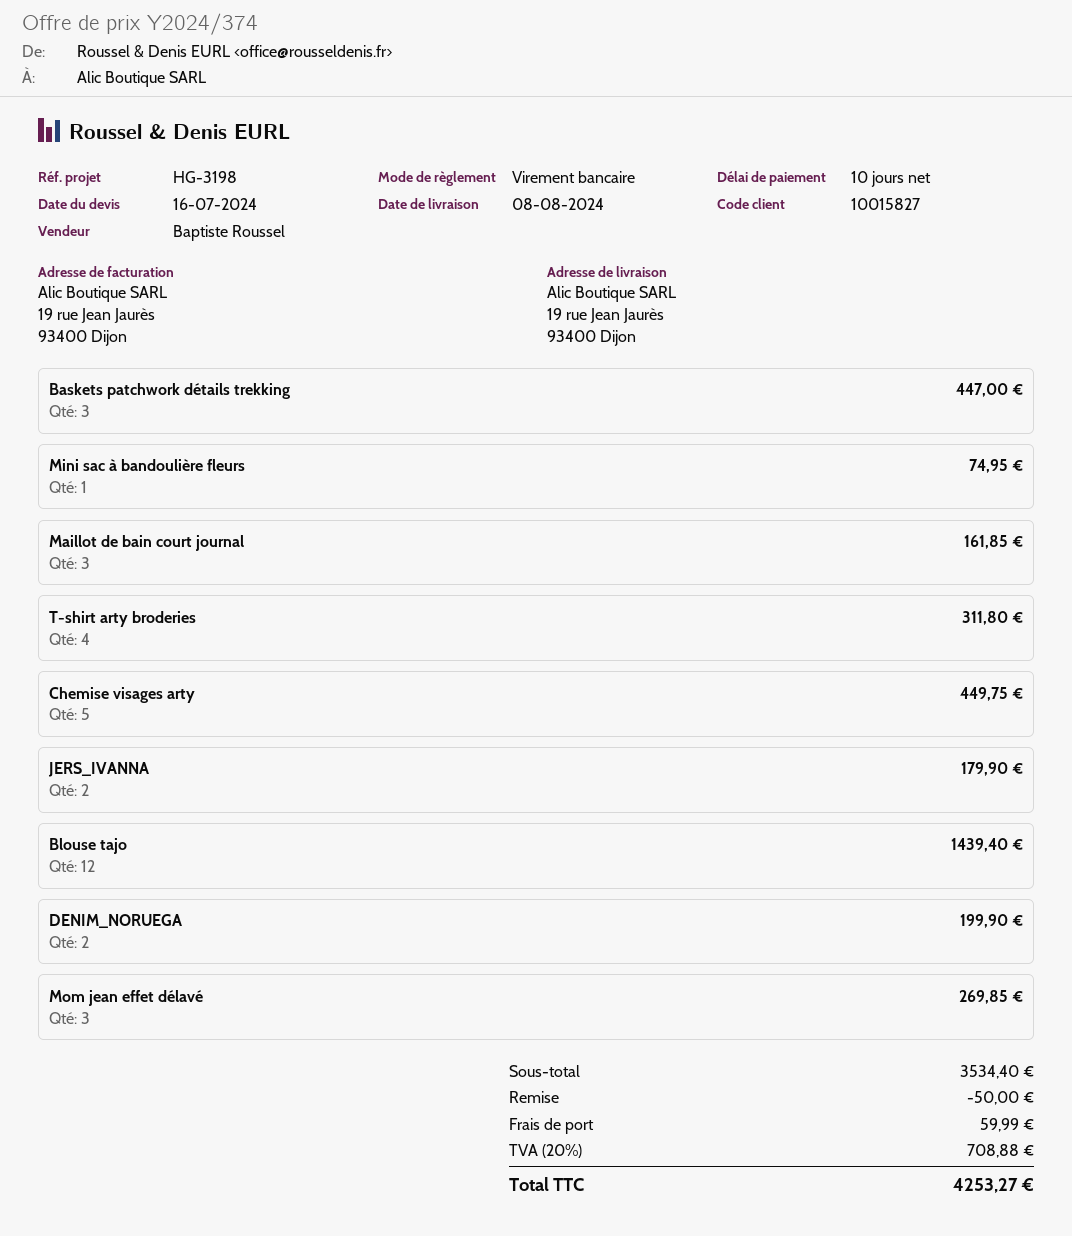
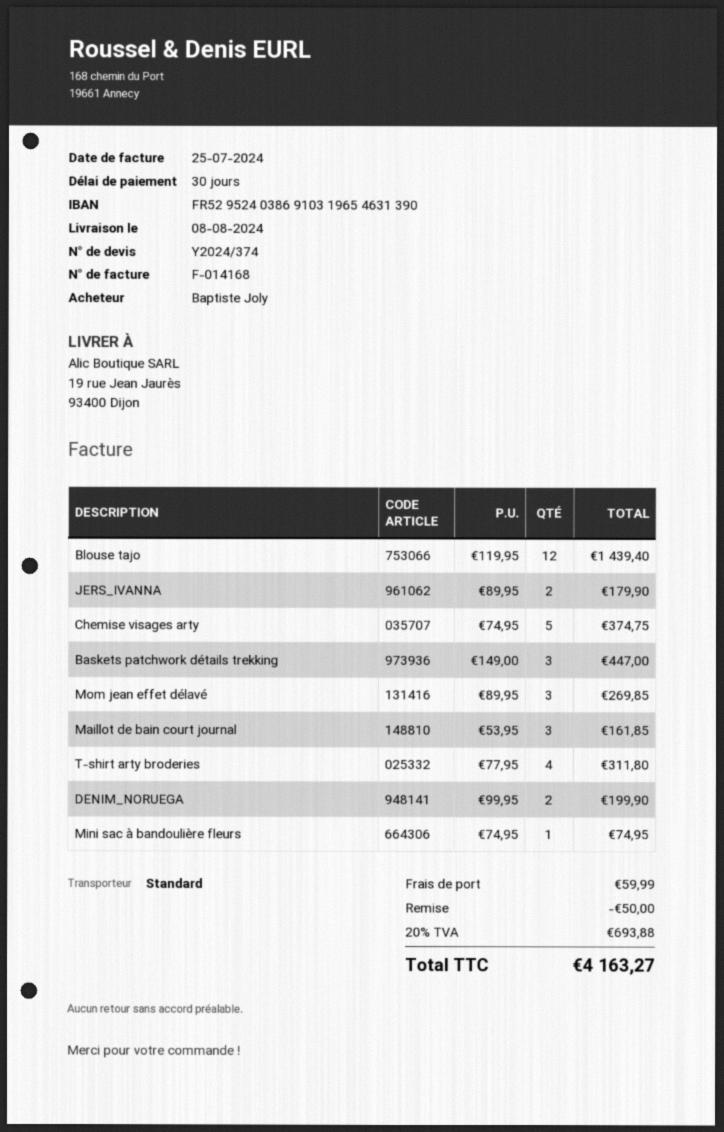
payment terms: 10 days -> 30 days
Chemise visages arty: 5 for 449.75 -> 5 for 374.75
tax: 20% = 708.88 -> 20% = 693.88
total: 4253.27 -> 4163.27

